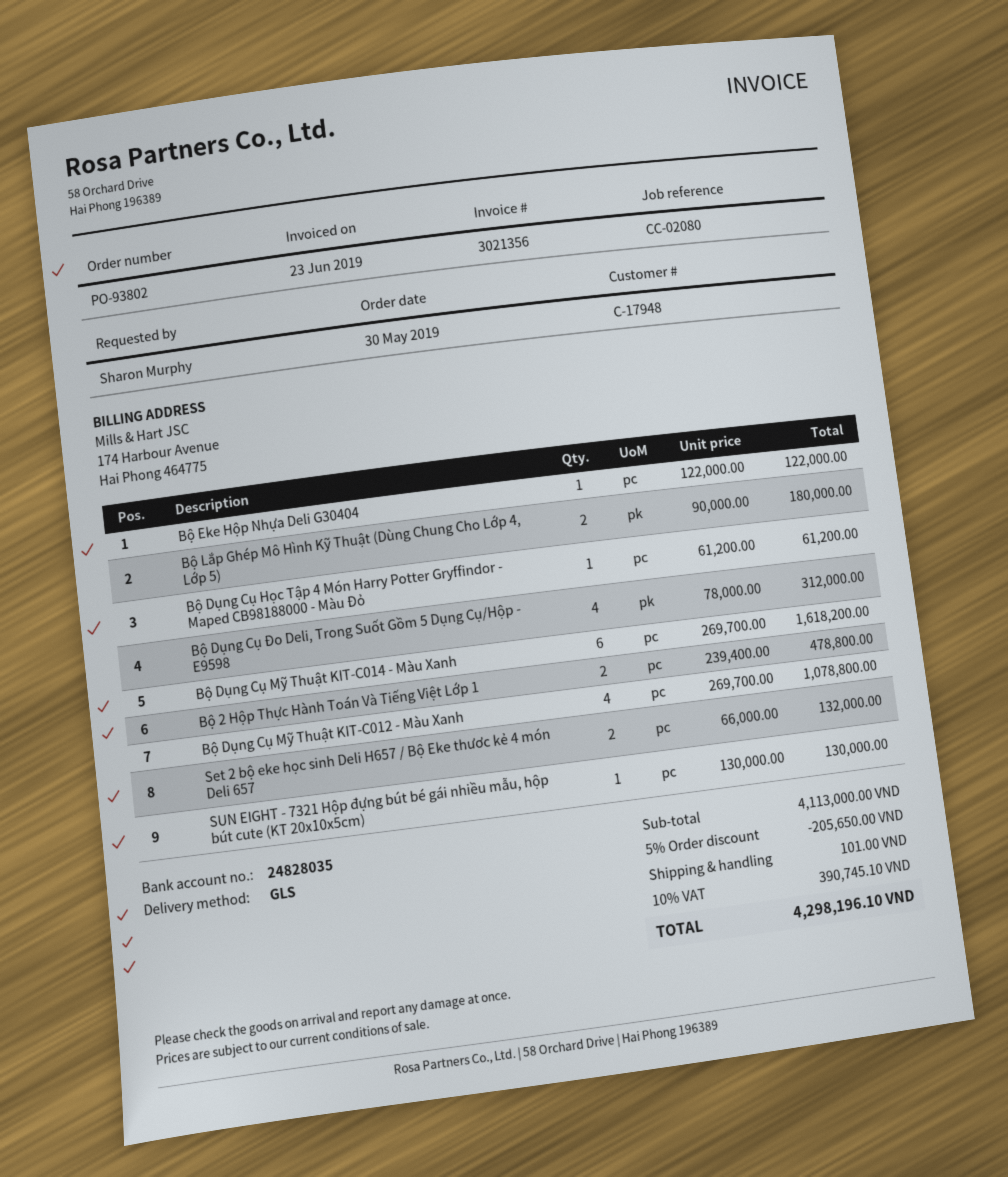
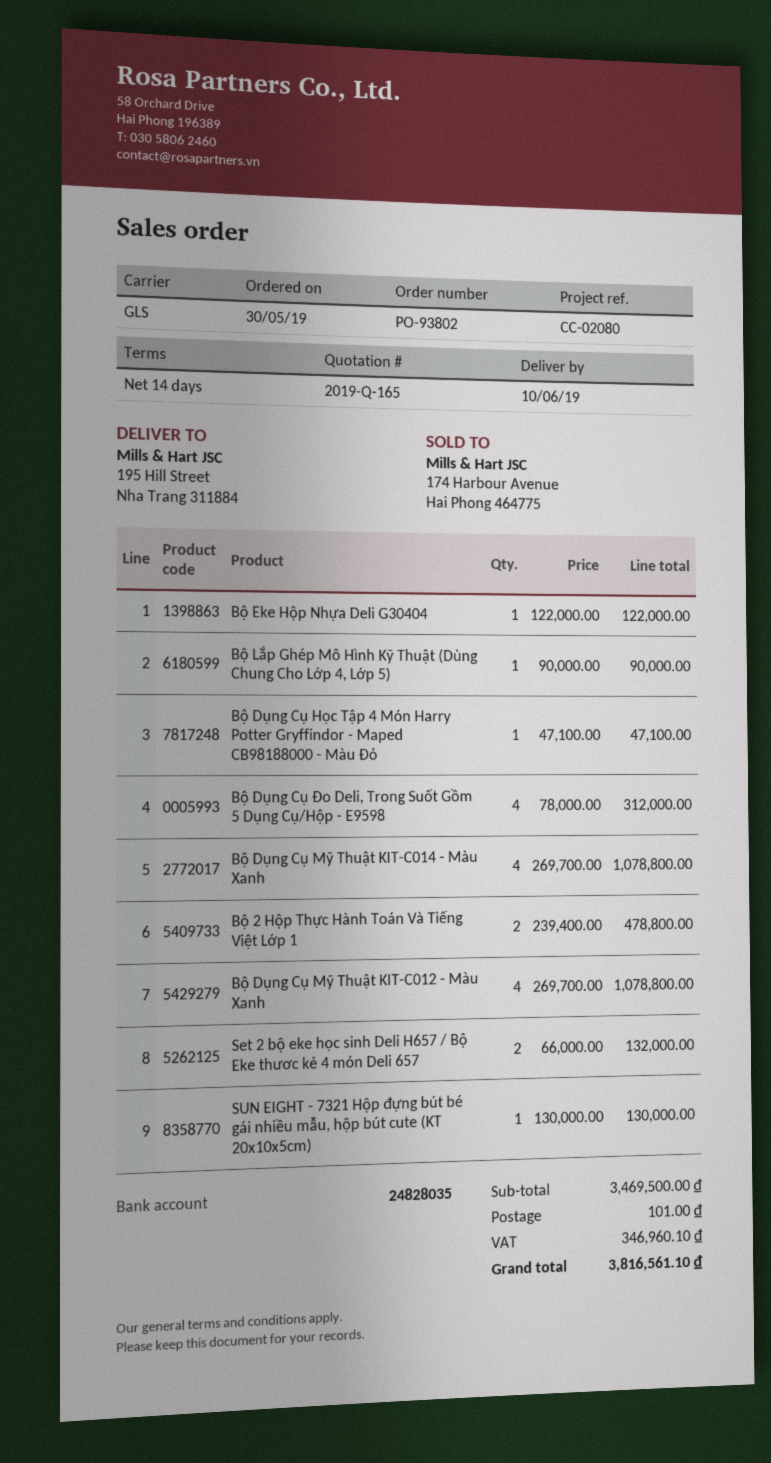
Bộ Lắp Ghép Mô Hình Kỹ Thuật (Dùng Chung Cho Lớp 4, Lớp 5): 2 x 90000.00 = 180000.00 -> 1 x 90000.00 = 90000.00
Bộ Dụng Cụ Học Tập 4 Món Harry Potter Gryffindor - Maped CB98188000 - Màu Đỏ: 1 x 61200.00 = 61200.00 -> 1 x 47100.00 = 47100.00
Bộ Dụng Cụ Mỹ Thuật KIT-C014 - Màu Xanh: 6 x 269700.00 = 1618200.00 -> 4 x 269700.00 = 1078800.00
subtotal: 4113000.00 -> 3469500.00
discount: 5% = 205650.00 -> none
tax: 390745.10 -> 346960.10
total: 4298196.10 -> 3816561.10

